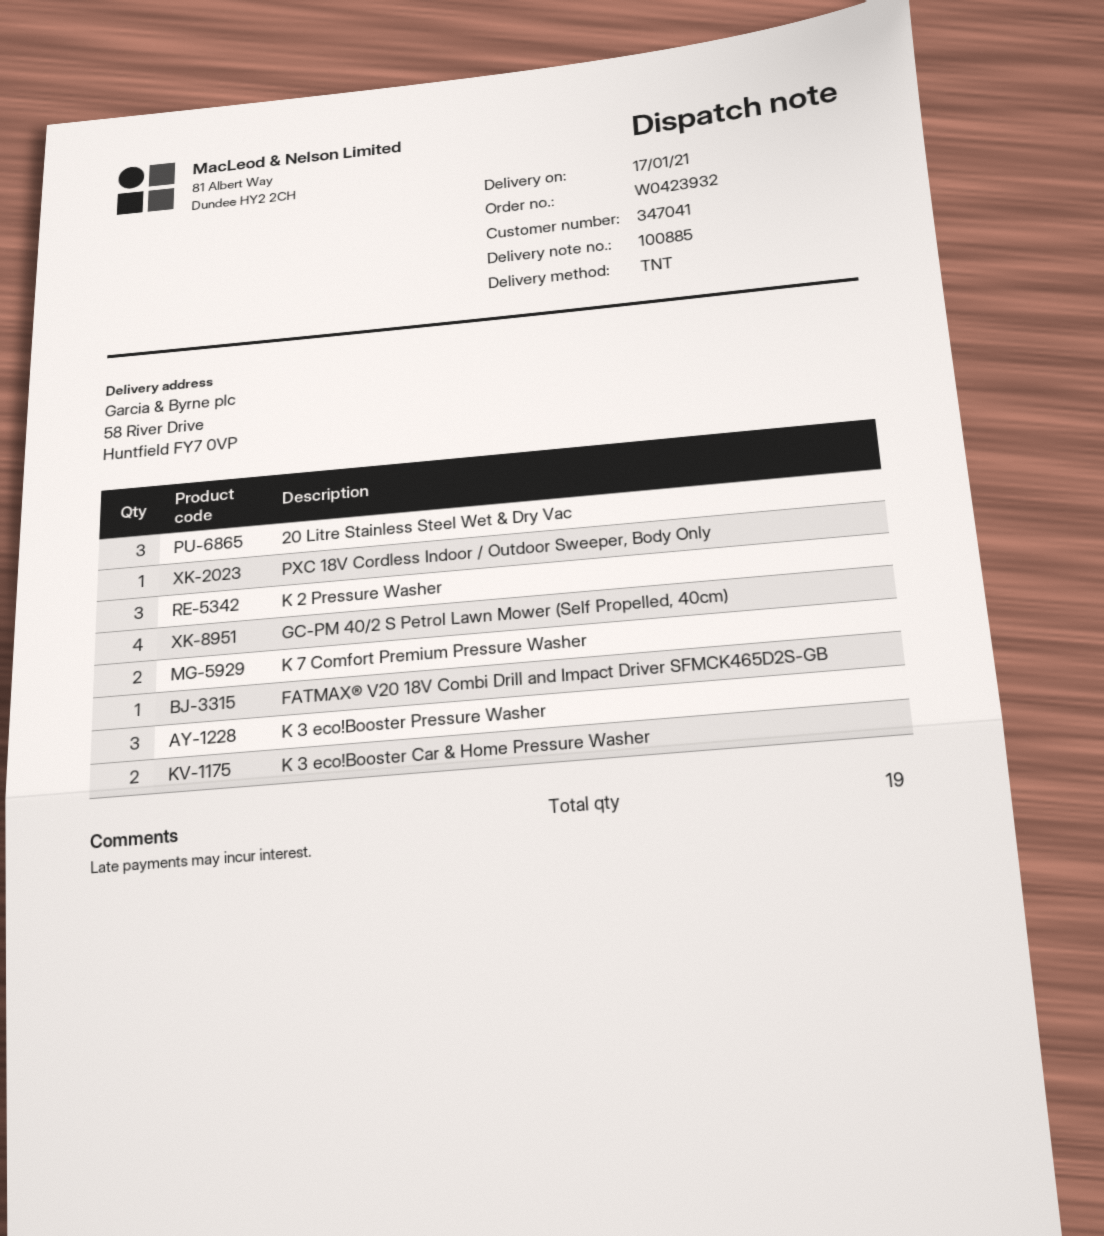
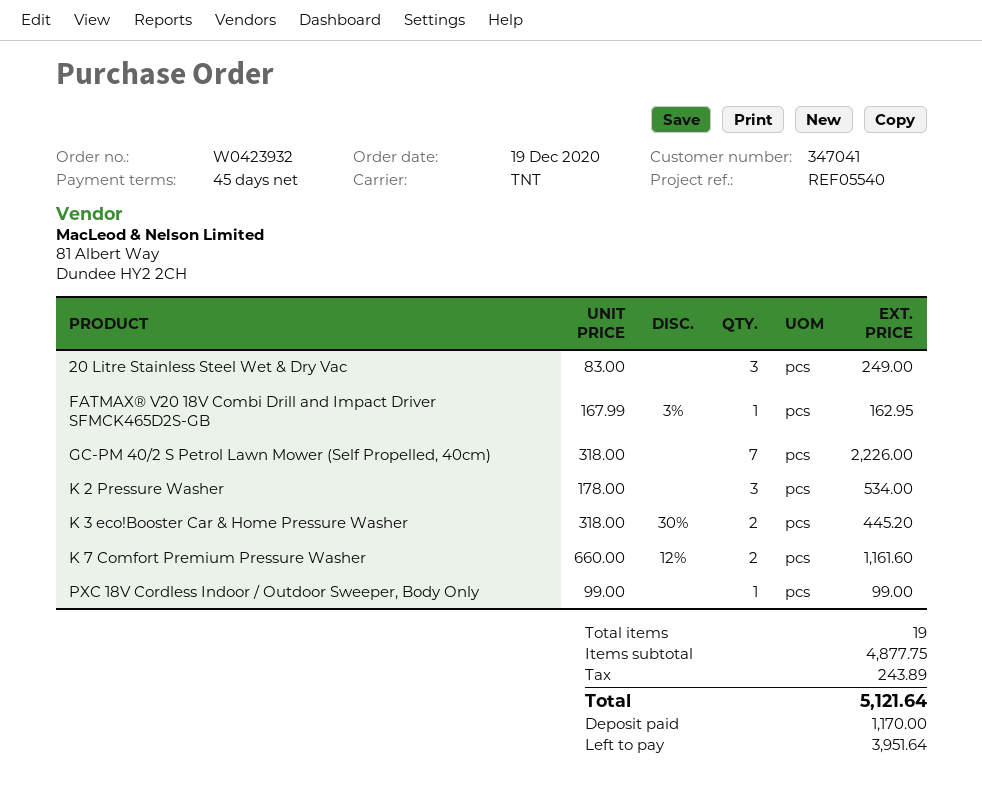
GC-PM 40/2 S Petrol Lawn Mower (Self Propelled, 40cm): 4 -> 7
K 3 eco!Booster Pressure Washer: 3 -> none

